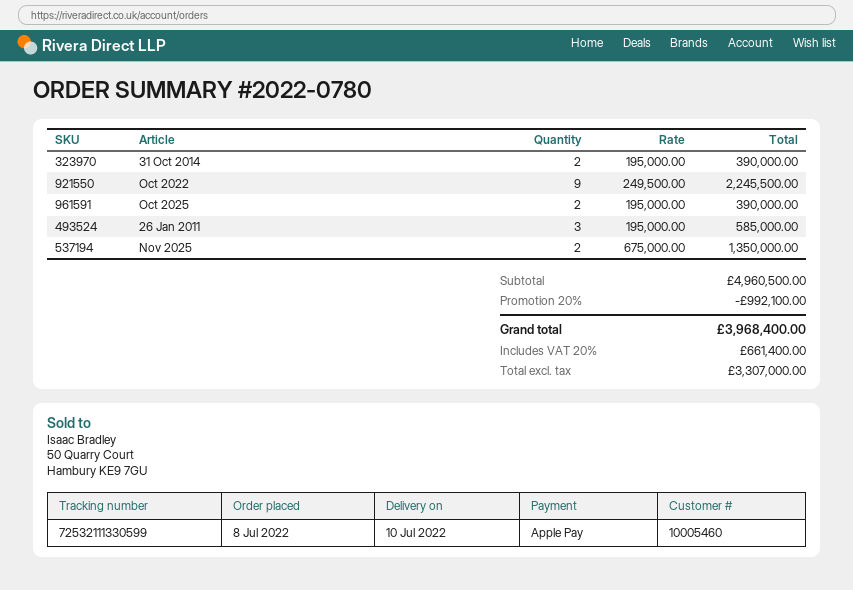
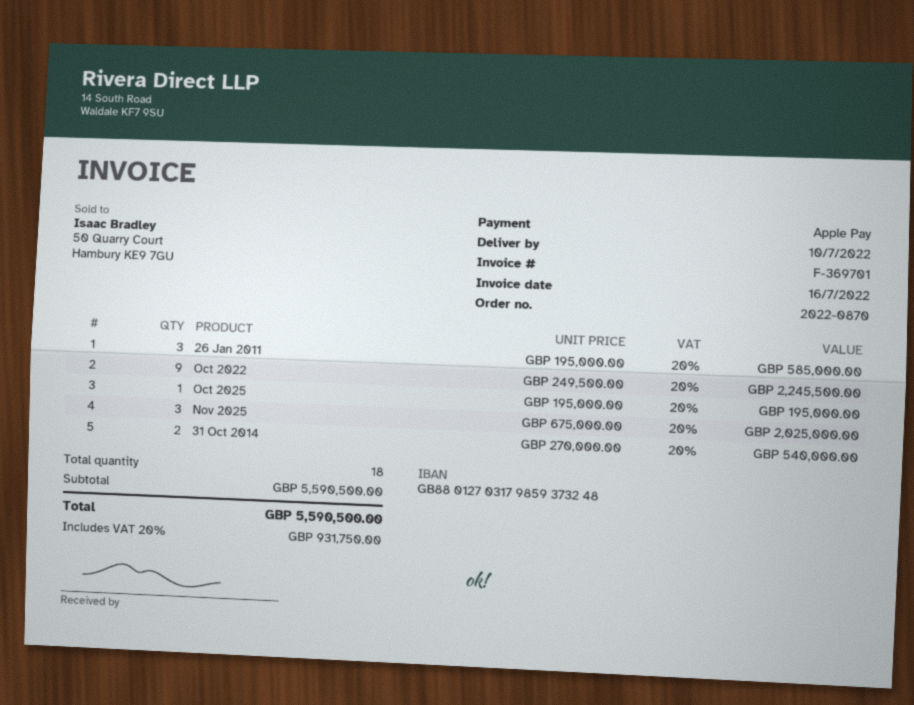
order number: 2022-0780 -> 2022-0870
31 Oct 2014: 2 x 195000.00 = 390000.00 -> 2 x 270000.00 = 540000.00
Oct 2025: 2 x 195000.00 = 390000.00 -> 1 x 195000.00 = 195000.00
Nov 2025: 2 x 675000.00 = 1350000.00 -> 3 x 675000.00 = 2025000.00
subtotal: 4960500.00 -> 5590500.00
discount: 20% = 992100.00 -> none
tax: 20% = 661400.00 -> 20% = 931750.00
total: 3968400.00 -> 5590500.00

